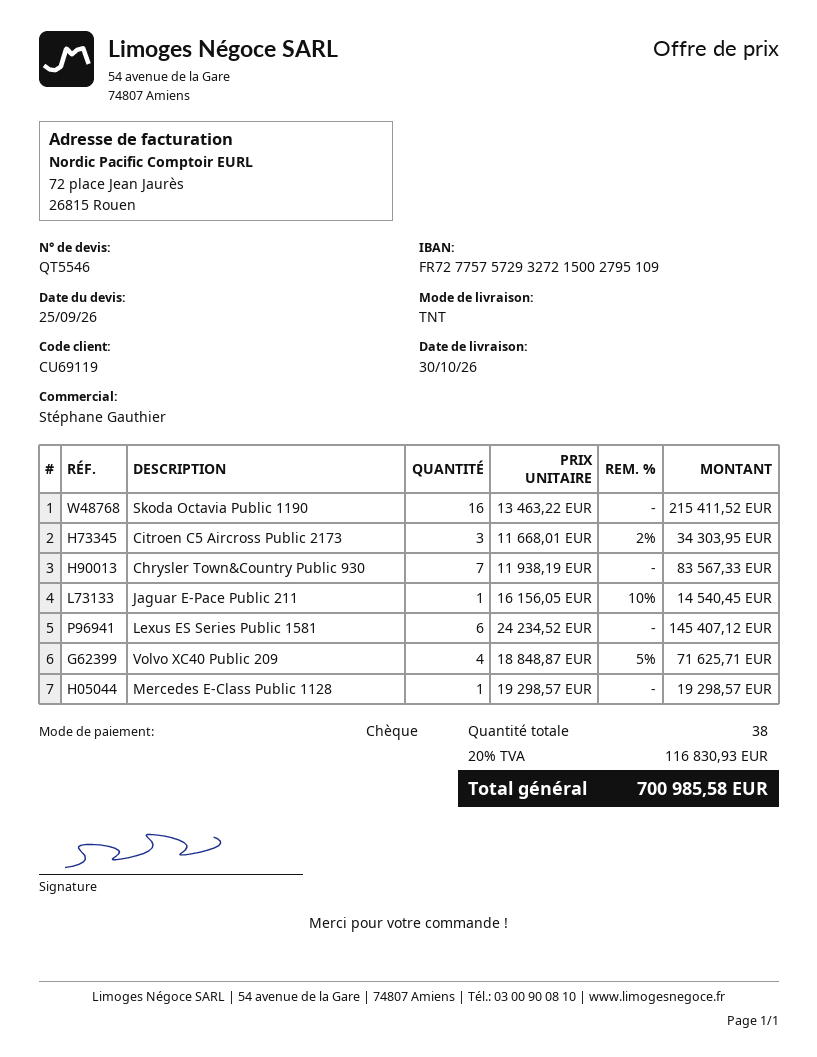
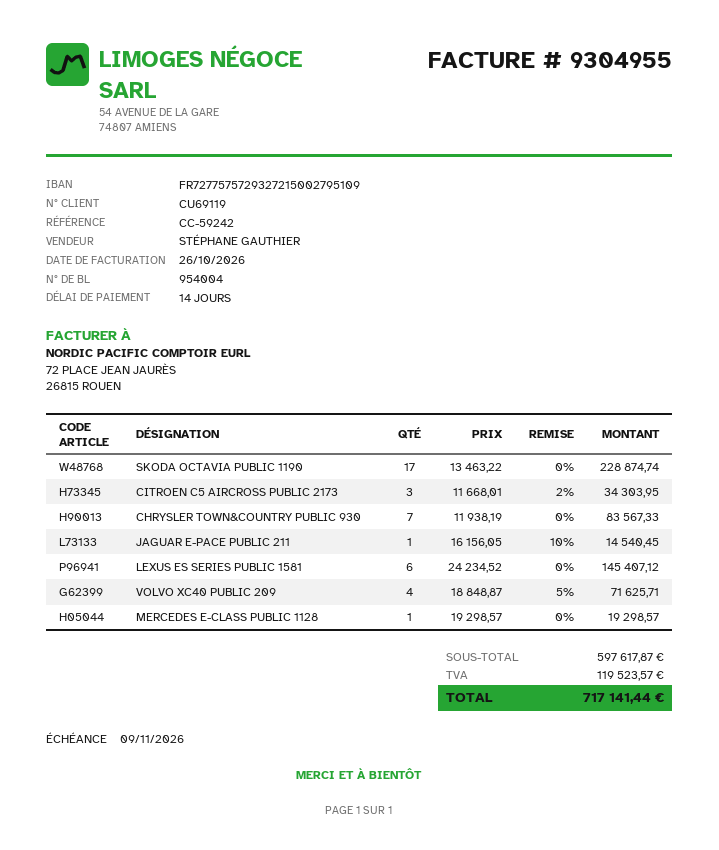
Skoda Octavia Public 1190: 16 x 13463.22 = 215411.52 -> 17 x 13463.22 = 228874.74
tax: 116830.93 -> 119523.57
total: 700985.58 -> 717141.44

